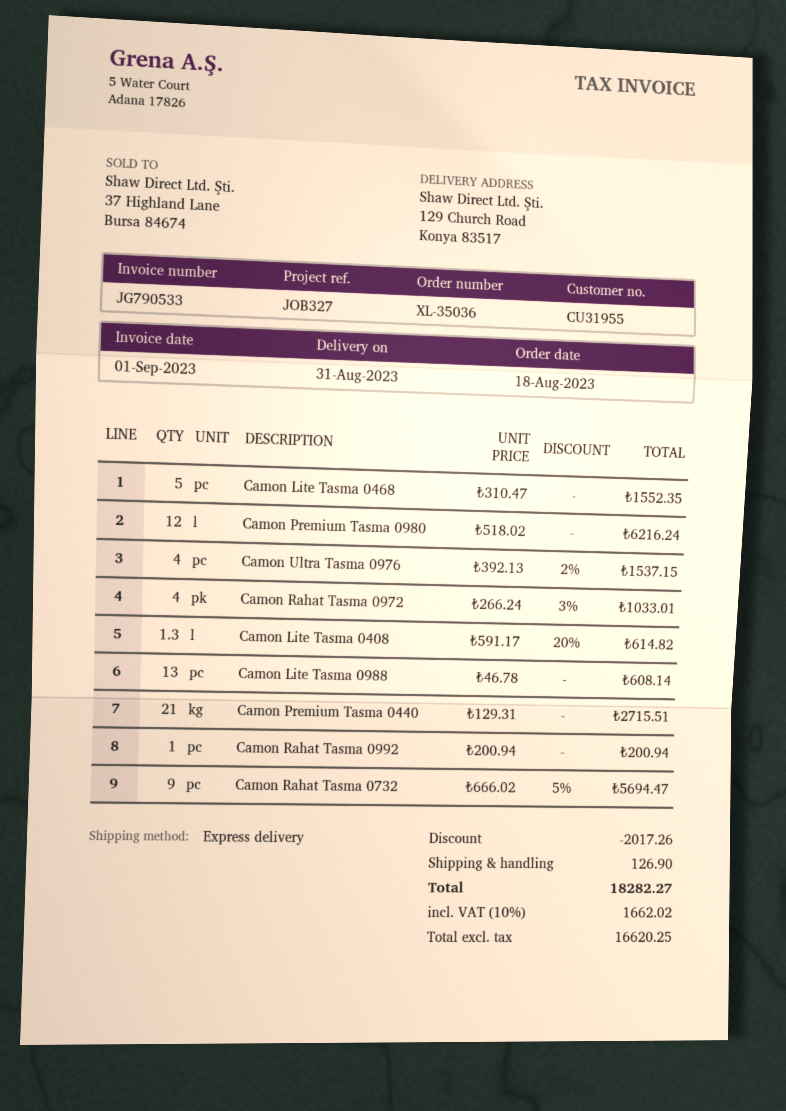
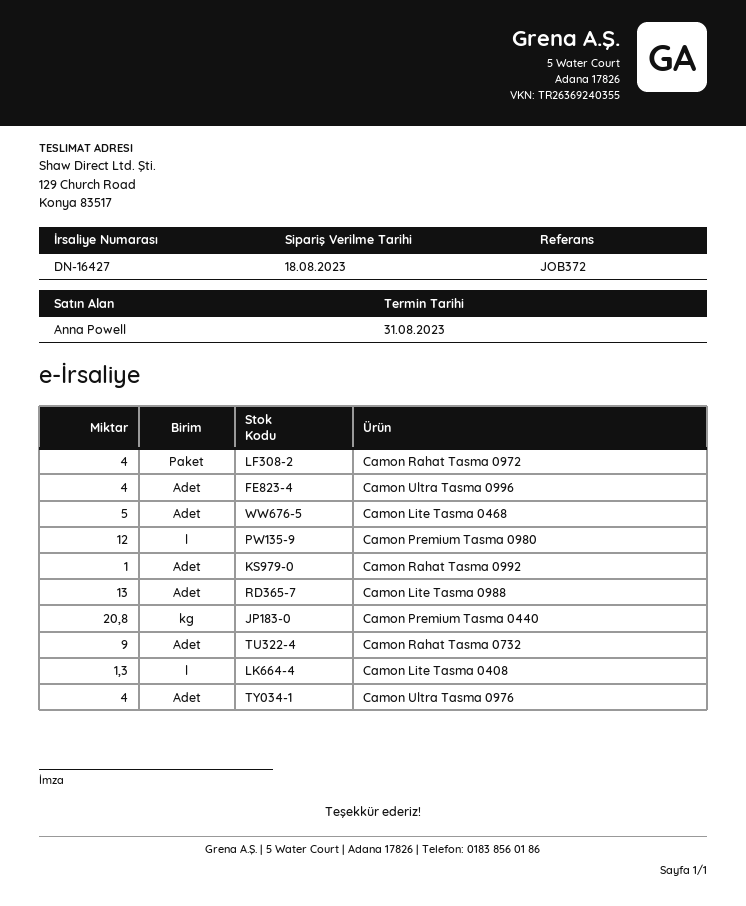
reference: JOB327 -> JOB372
Camon Premium Tasma 0440: 21 -> 20.8
Camon Ultra Tasma 0996: none -> 4

